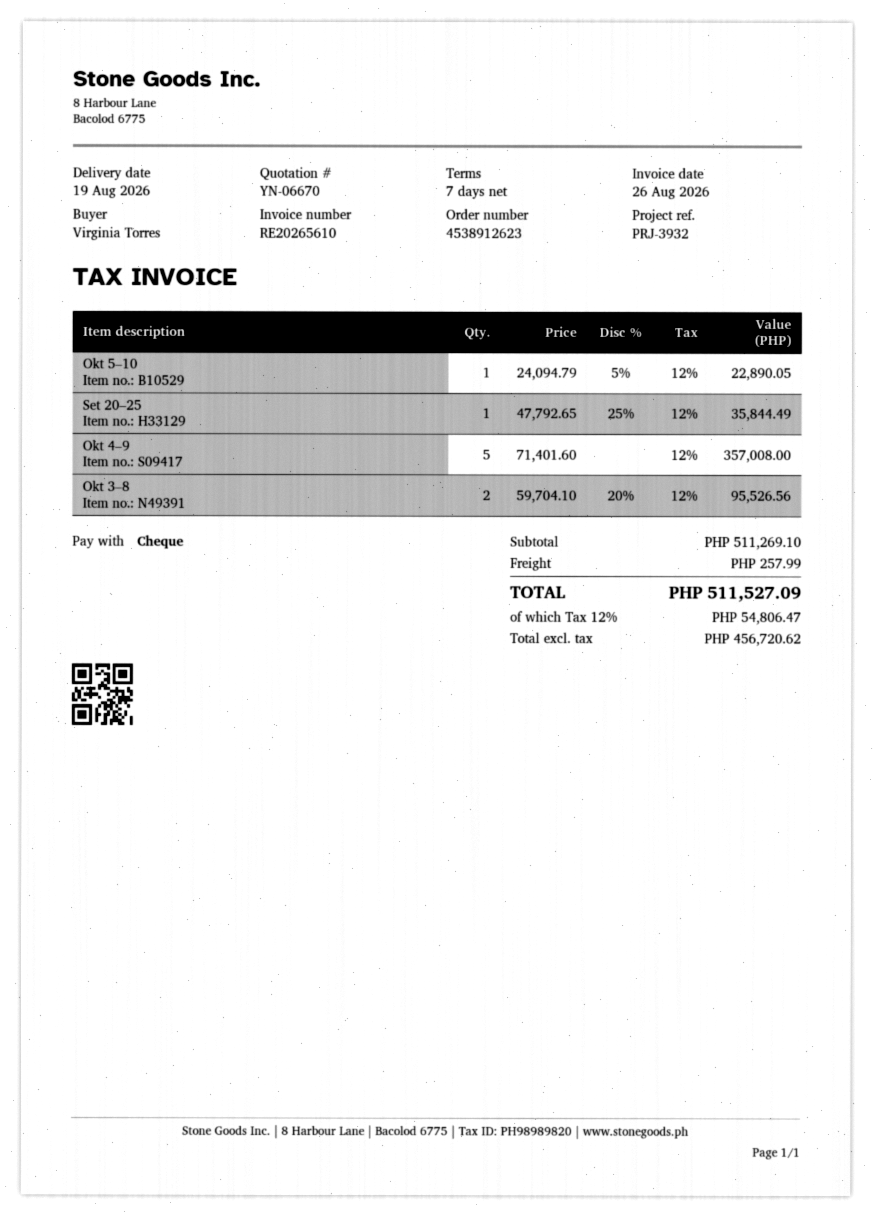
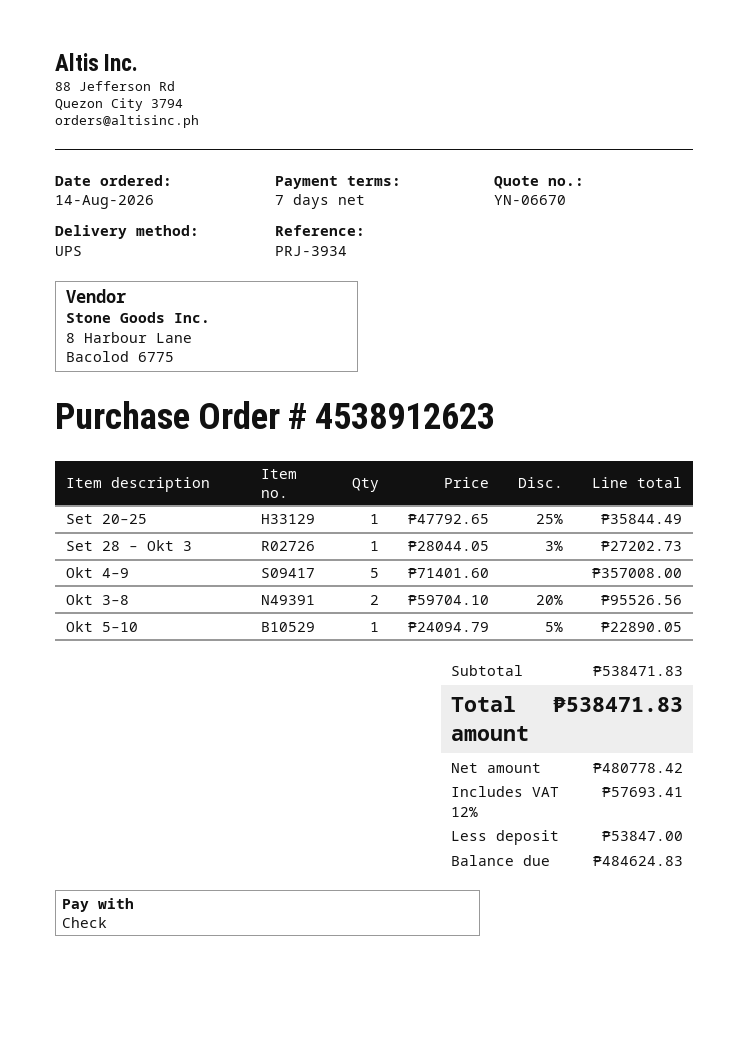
reference: PRJ-3932 -> PRJ-3934
Set 28 – Okt 3: none -> 1 x 28044.05 - 3% = 27202.73
subtotal: 511269.10 -> 538471.83
shipping: 257.99 -> none
net: 456720.62 -> 480778.42
tax: 12% = 54806.47 -> 12% = 57693.41
total: 511527.09 -> 538471.83

